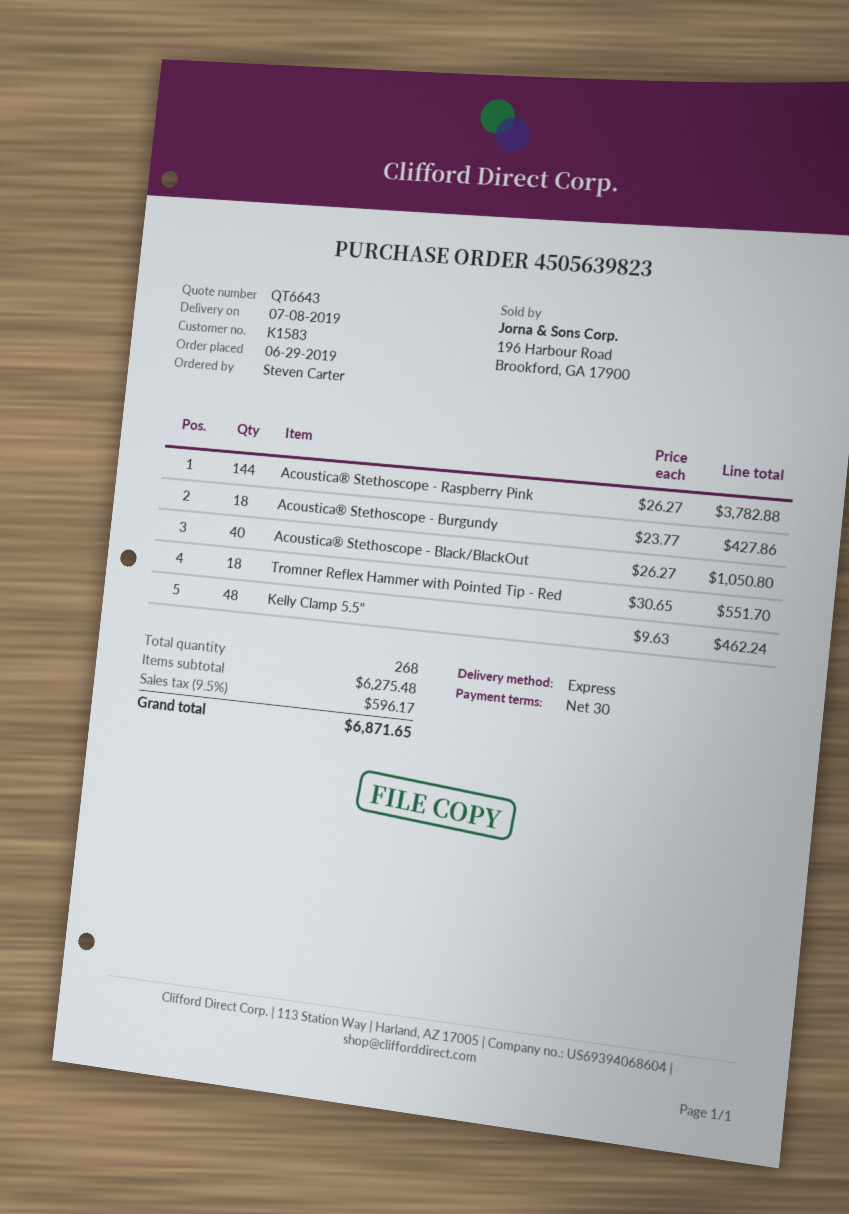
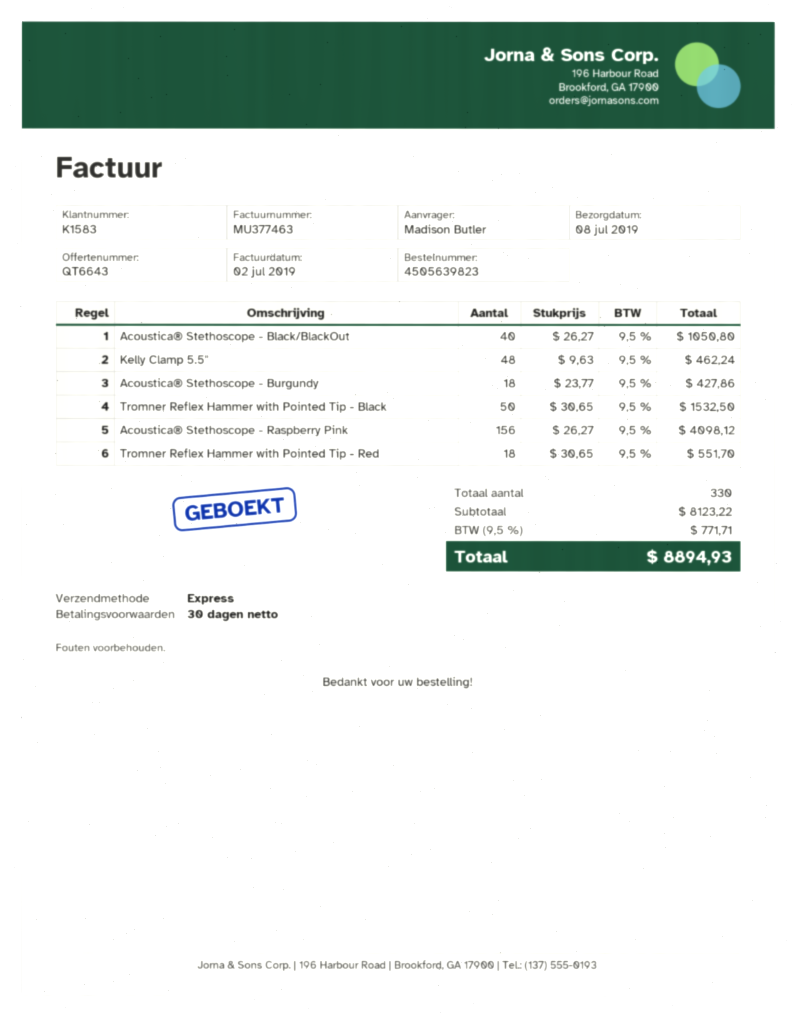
ordered by: Steven Carter -> Madison Butler
Acoustica® Stethoscope - Raspberry Pink: 144 x 26.27 = 3782.88 -> 156 x 26.27 = 4098.12
Tromner Reflex Hammer with Pointed Tip - Black: none -> 50 x 30.65 = 1532.50
total quantity: 268 -> 330
subtotal: 6275.48 -> 8123.22
tax: 9.5% = 596.17 -> 9.5% = 771.71
total: 6871.65 -> 8894.93

